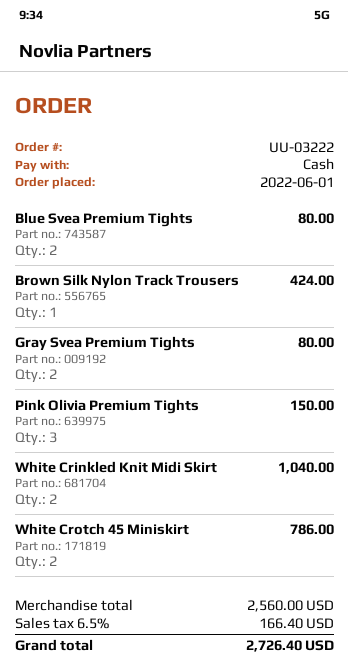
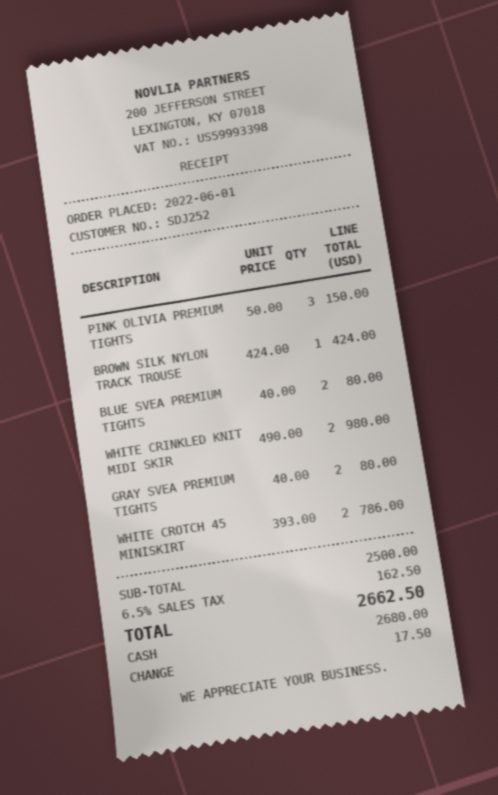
White Crinkled Knit Midi Skirt: 2 for 1040.00 -> 2 for 980.00
subtotal: 2560.00 -> 2500.00
tax: 6.5% = 166.40 -> 6.5% = 162.50
total: 2726.40 -> 2662.50

